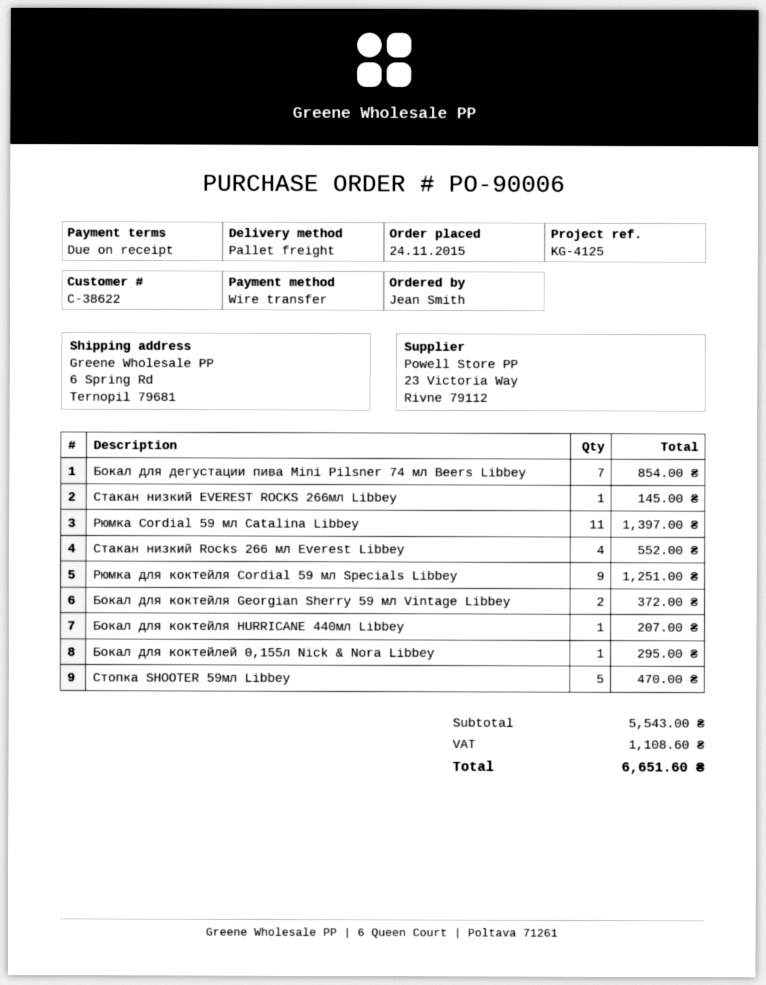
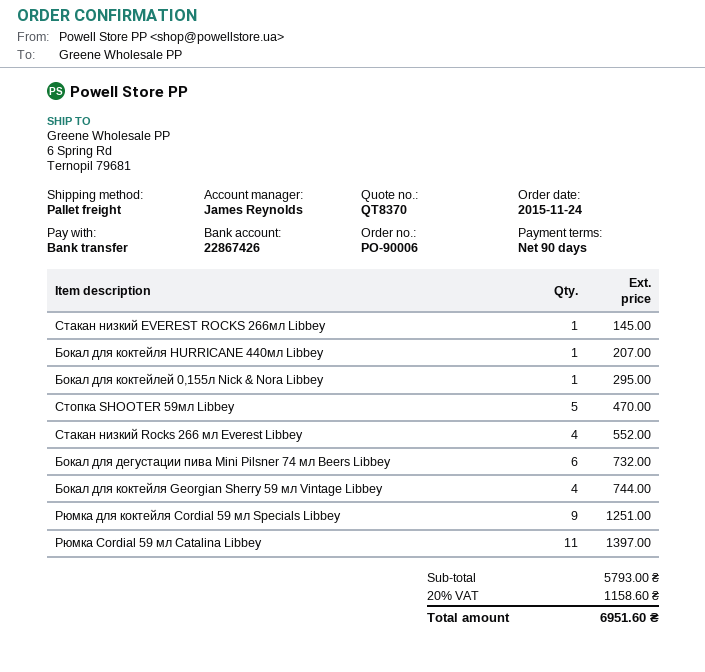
payment terms: on receipt -> 90 days
Бокал для дегустации пива Mini Pilsner 74 мл Beers Libbey: 7 for 854.00 -> 6 for 732.00
Бокал для коктейля Georgian Sherry 59 мл Vintage Libbey: 2 for 372.00 -> 4 for 744.00
subtotal: 5543.00 -> 5793.00
tax: 1108.60 -> 1158.60
total: 6651.60 -> 6951.60

